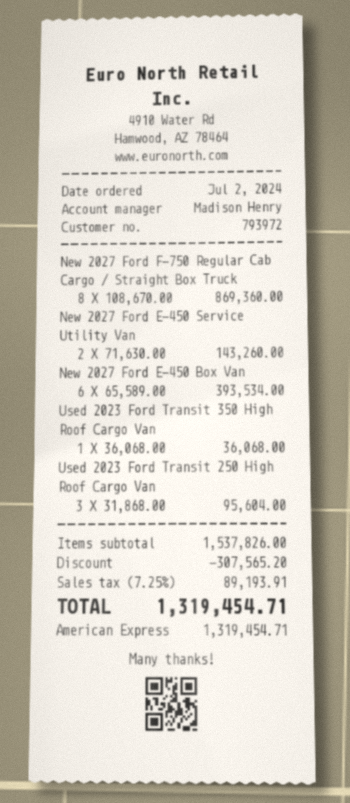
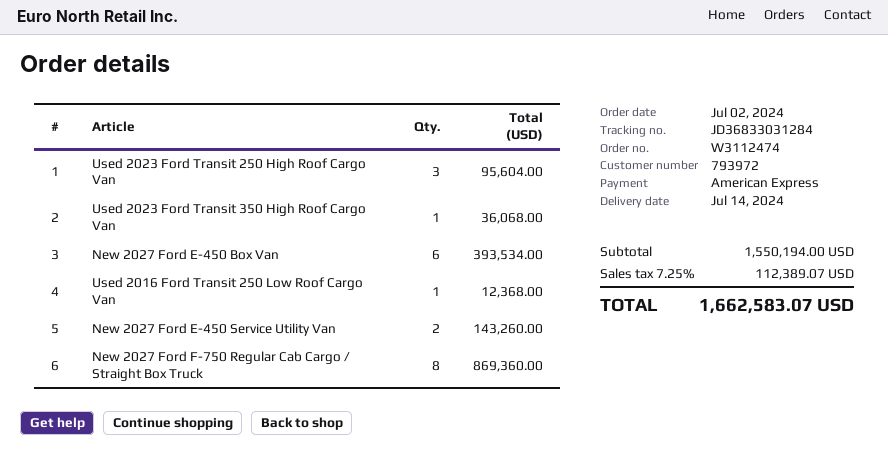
Used 2016 Ford Transit 250 Low Roof Cargo Van: none -> 1 for 12368.00
subtotal: 1537826.00 -> 1550194.00
discount: 307565.20 -> none
tax: 7.25% = 89193.91 -> 7.25% = 112389.07
total: 1319454.71 -> 1662583.07

